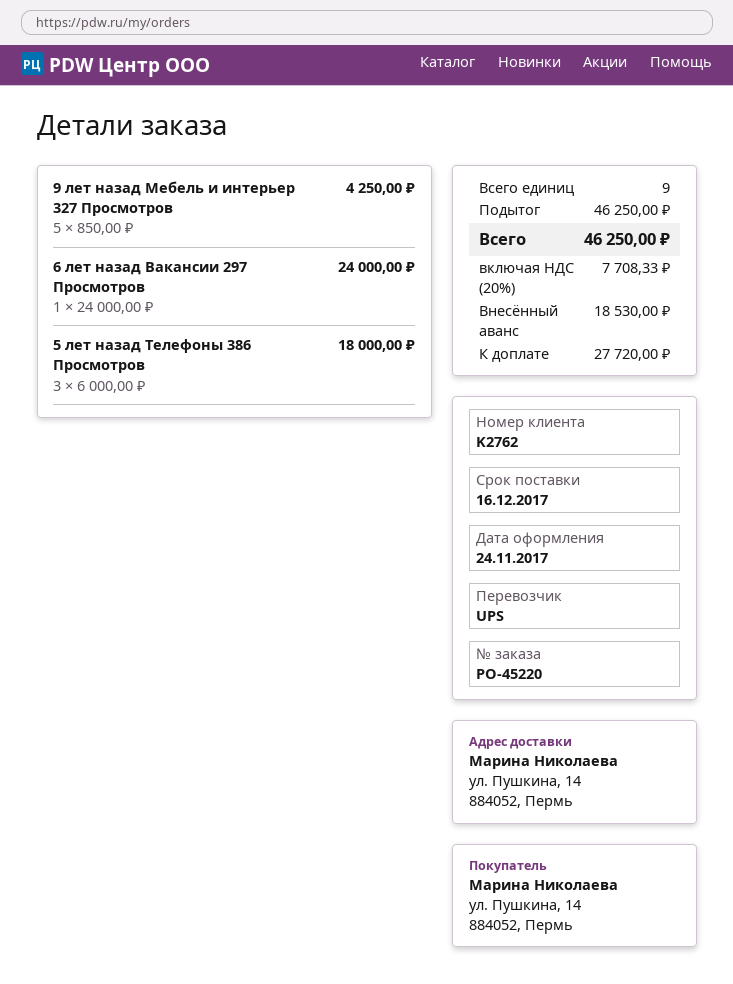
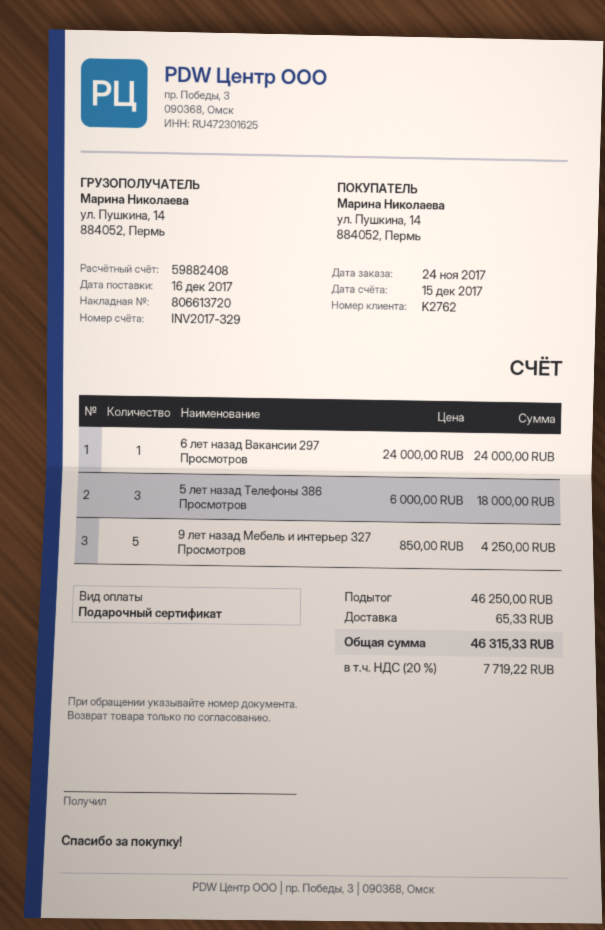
shipping: none -> 65.33
tax: 20% = 7708.33 -> 20% = 7719.22
total: 46250.00 -> 46315.33

